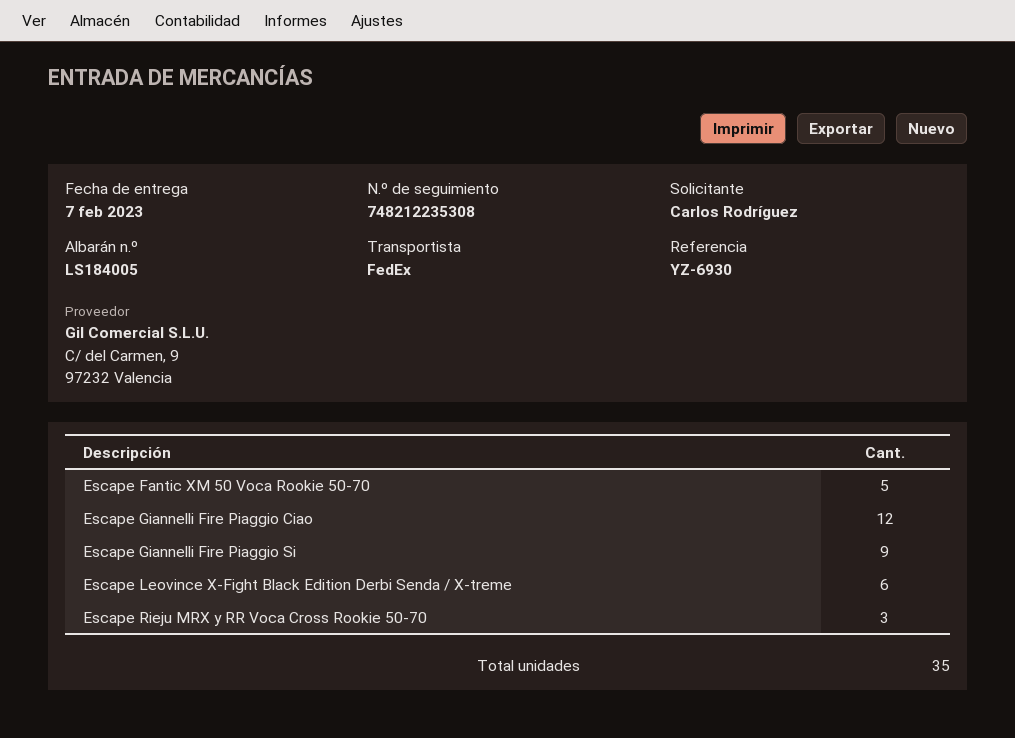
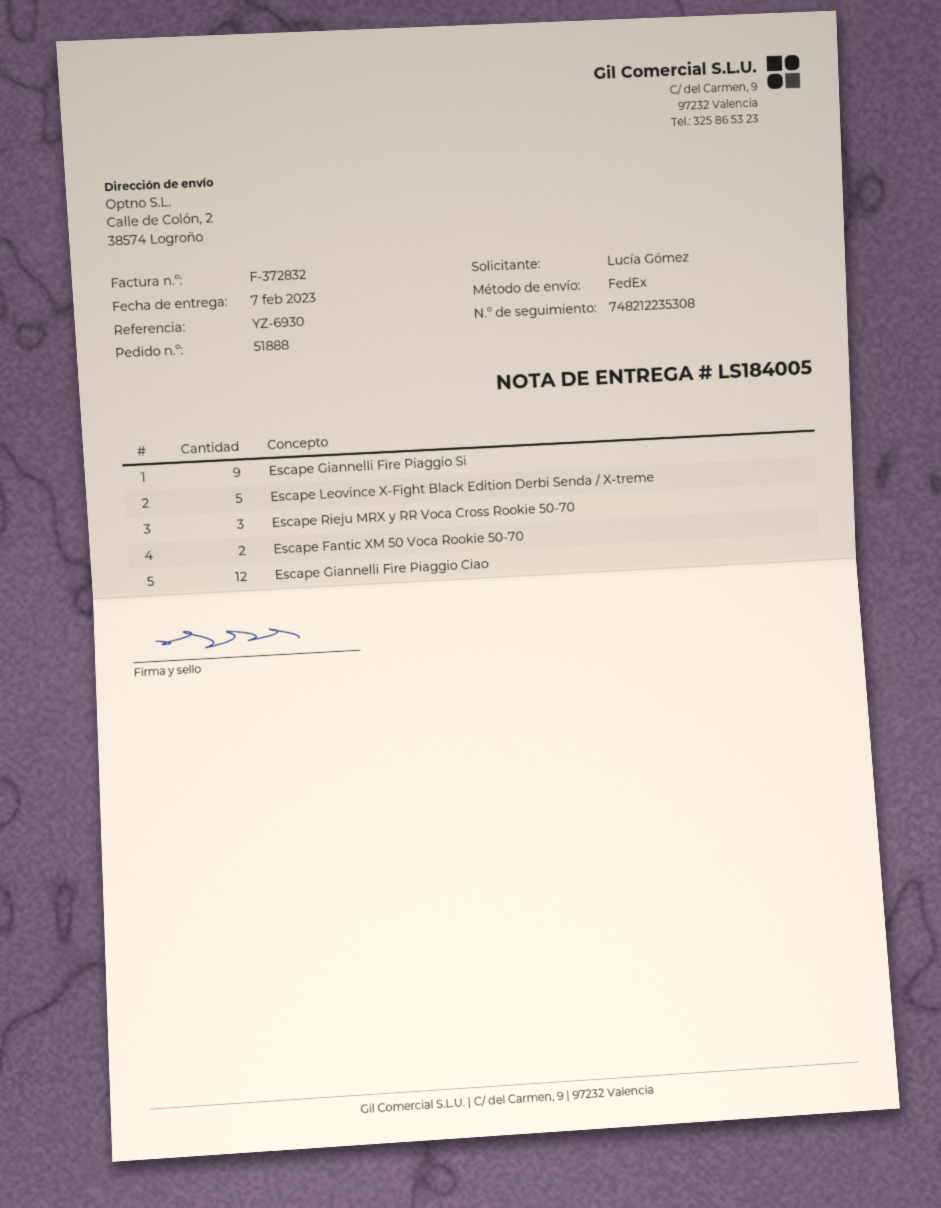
ordered by: Carlos Rodríguez -> Lucía Gómez
Escape Fantic XM 50 Voca Rookie 50-70: 5 -> 2
Escape Leovince X-Fight Black Edition Derbi Senda / X-treme: 6 -> 5

